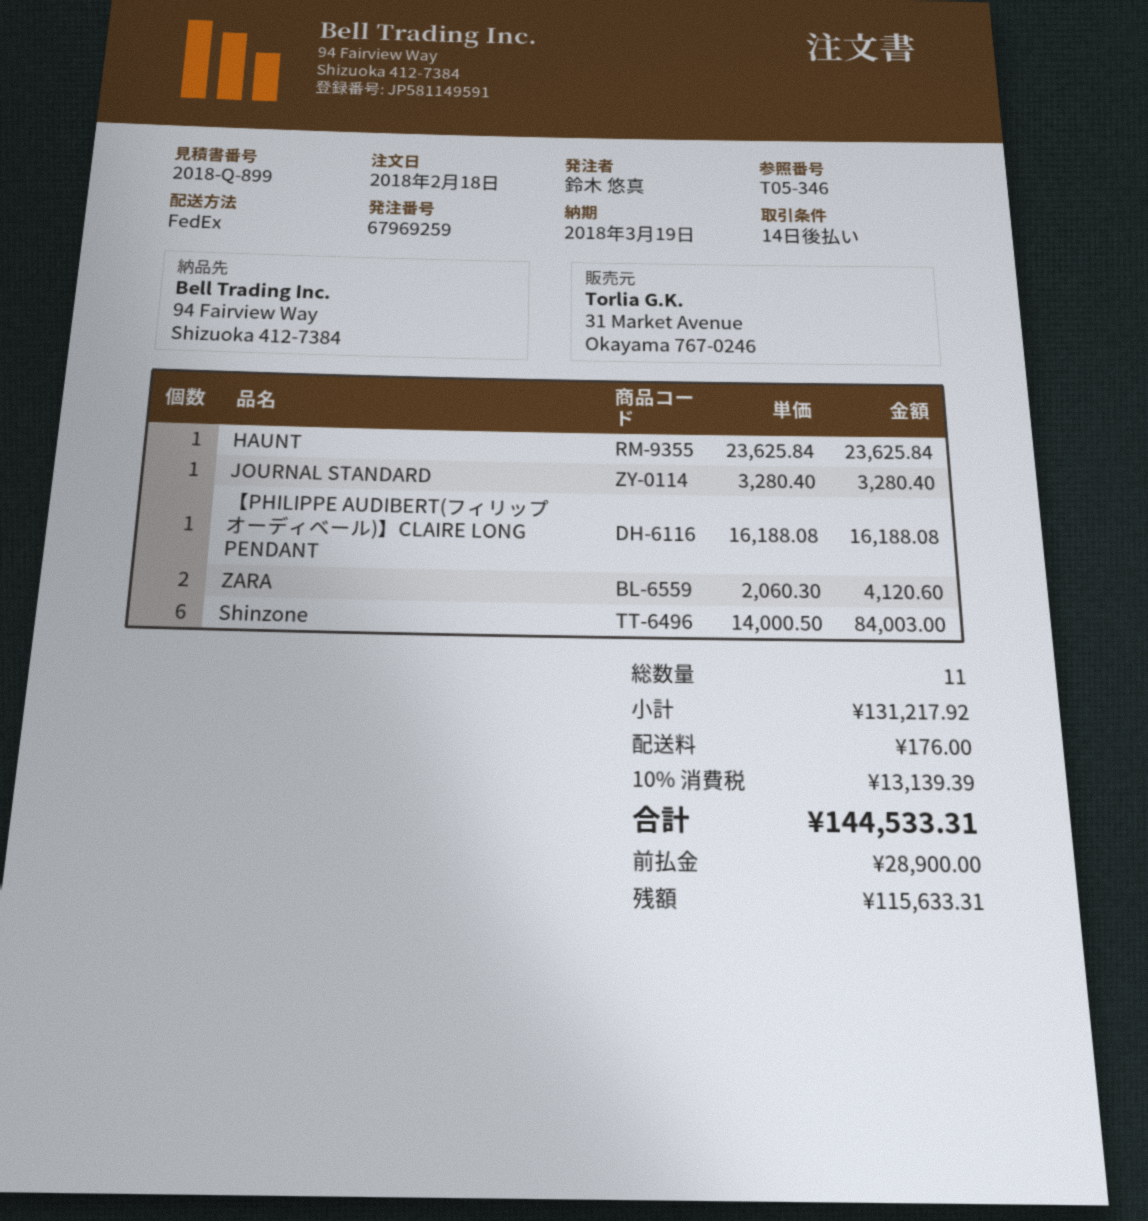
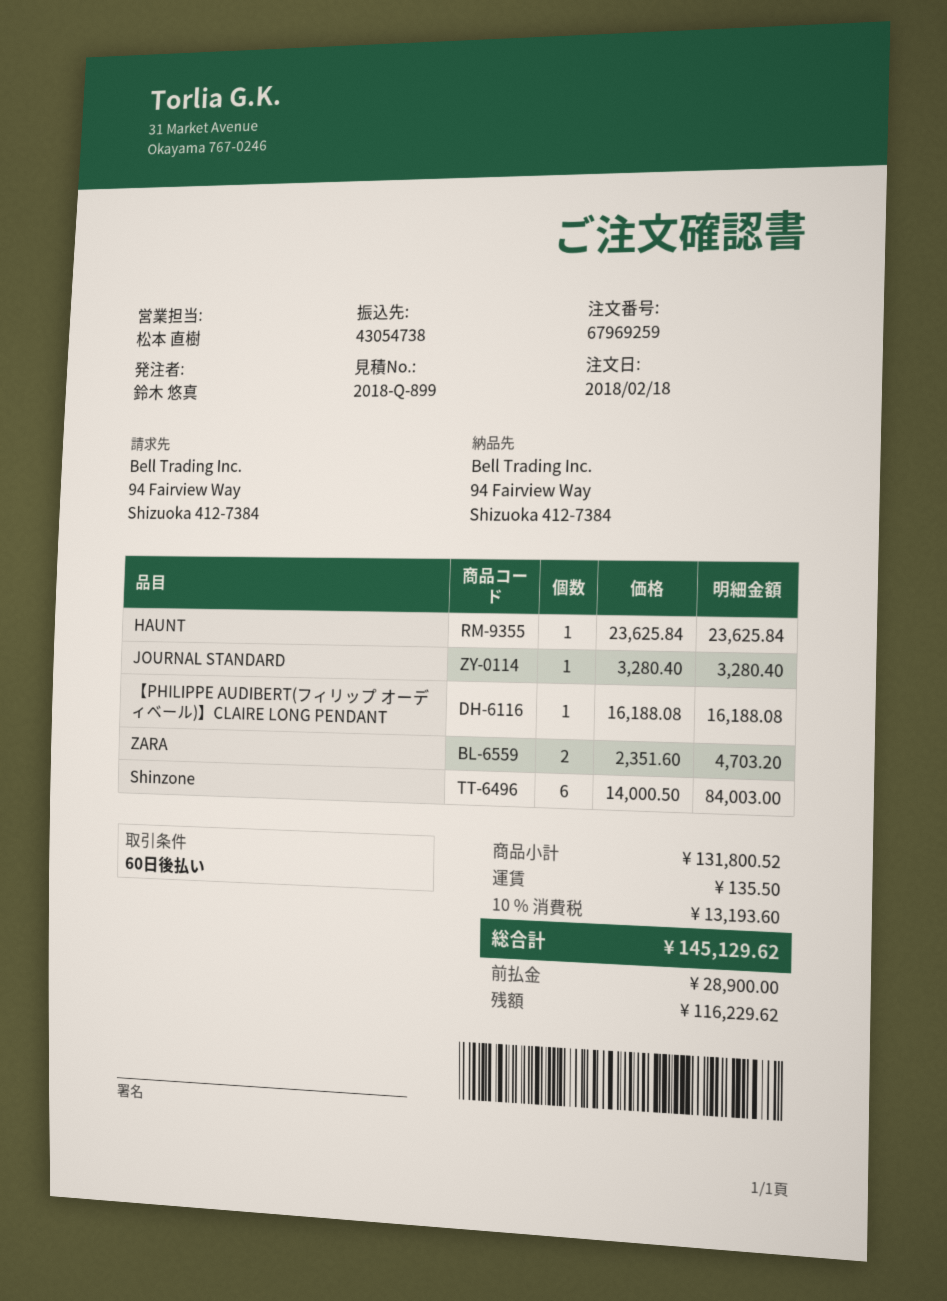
payment terms: 14 days -> 60 days
ZARA: 2 x 2060.30 = 4120.60 -> 2 x 2351.60 = 4703.20
subtotal: 131217.92 -> 131800.52
shipping: 176.00 -> 135.50
tax: 10% = 13139.39 -> 10% = 13193.60
total: 144533.31 -> 145129.62
balance: 115633.31 -> 116229.62

